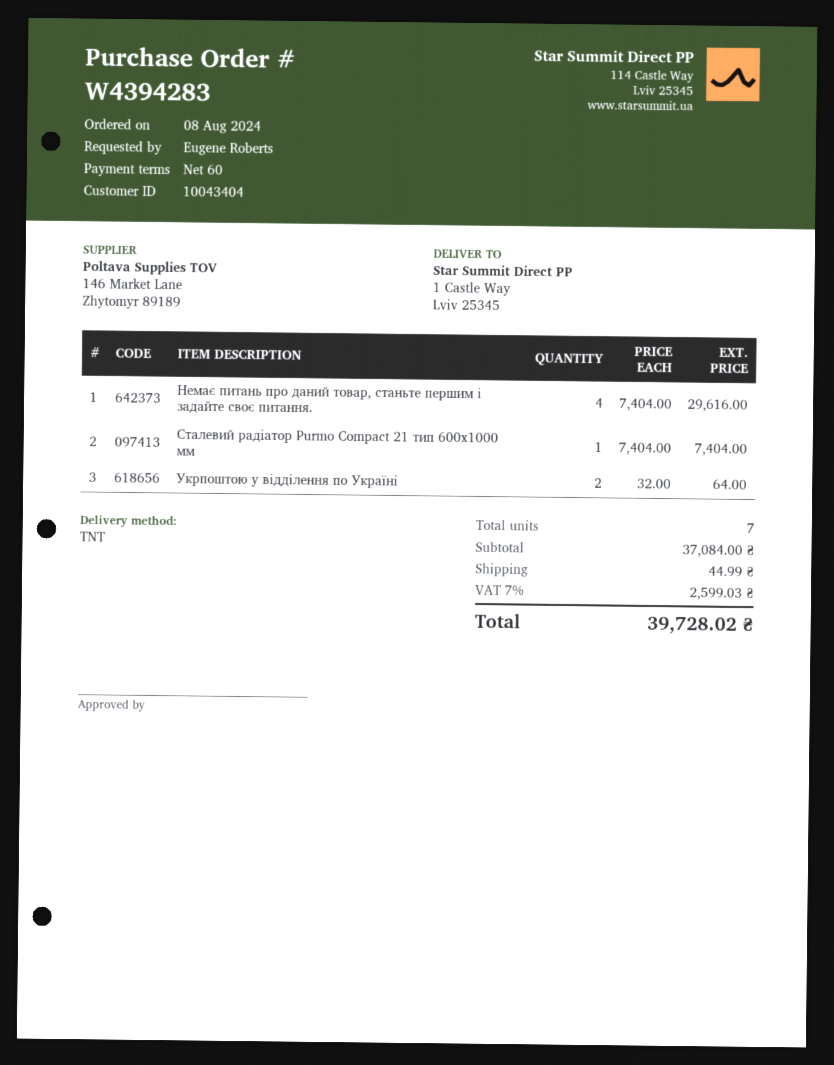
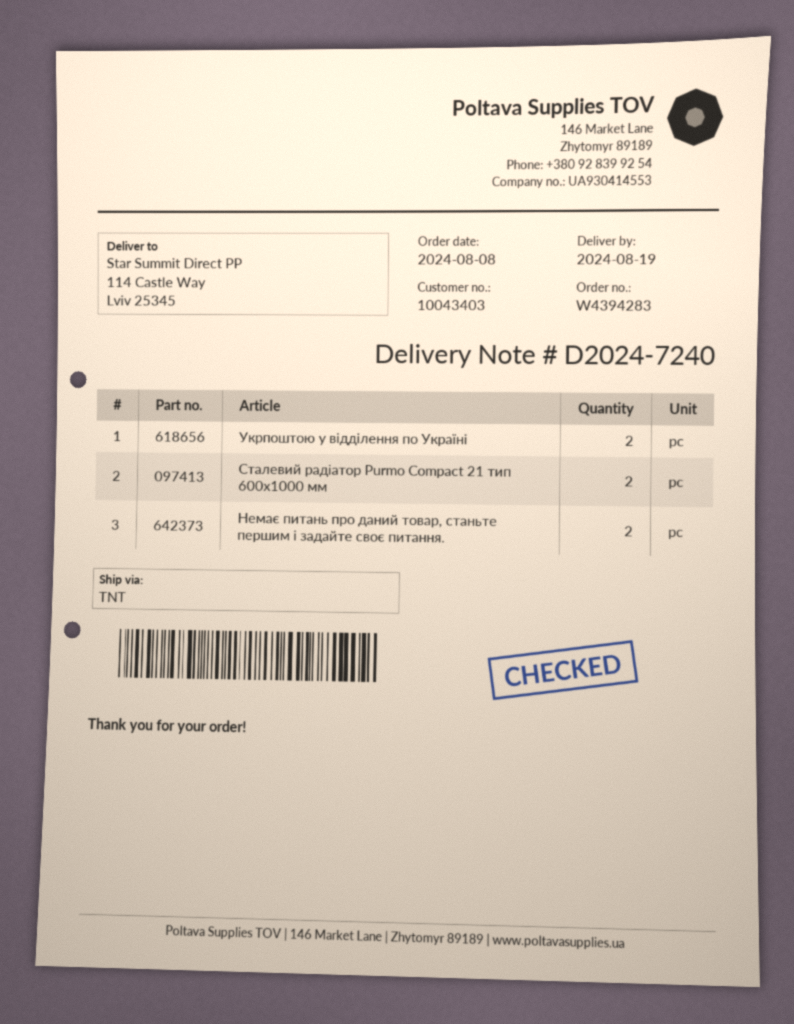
customer number: 10043404 -> 10043403
ship to: 1 Castle Way, Lviv 25345 -> 114 Castle Way, Lviv 25345
Немає питань про даний товар, станьте першим і задайте своє питання.: 4 -> 2
Сталевий радіатор Purmo Compact 21 тип 600х1000 мм: 1 -> 2

